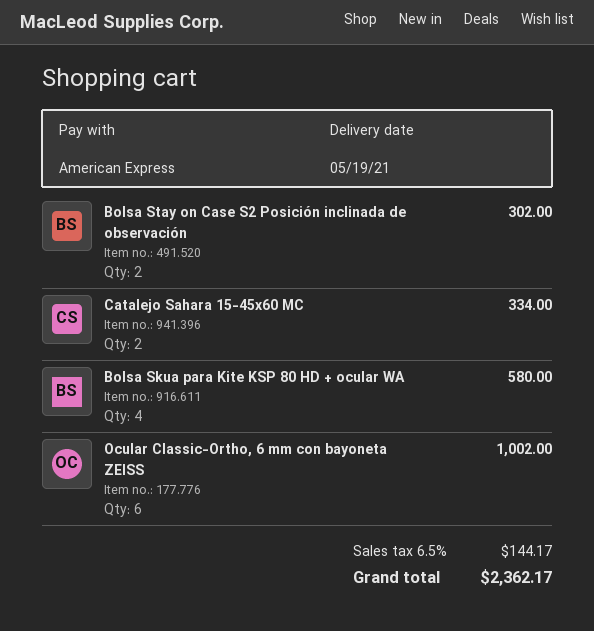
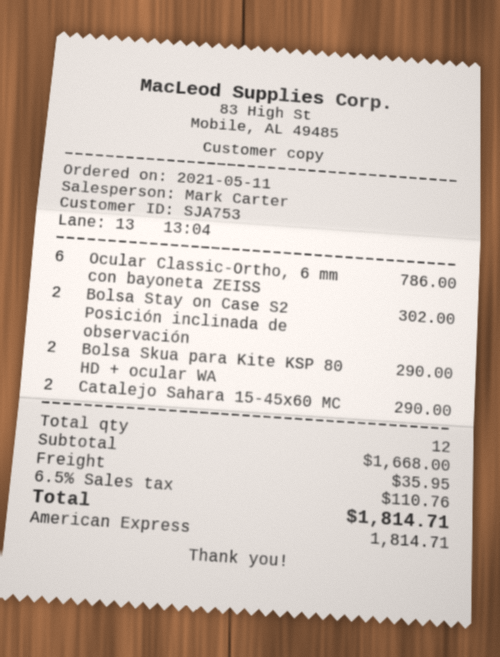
Catalejo Sahara 15-45x60 MC: 2 for 334.00 -> 2 for 290.00
Bolsa Skua para Kite KSP 80 HD + ocular WA: 4 for 580.00 -> 2 for 290.00
Ocular Classic-Ortho, 6 mm con bayoneta ZEISS: 6 for 1002.00 -> 6 for 786.00
shipping: none -> 35.95
tax: 6.5% = 144.17 -> 6.5% = 110.76
total: 2362.17 -> 1814.71

